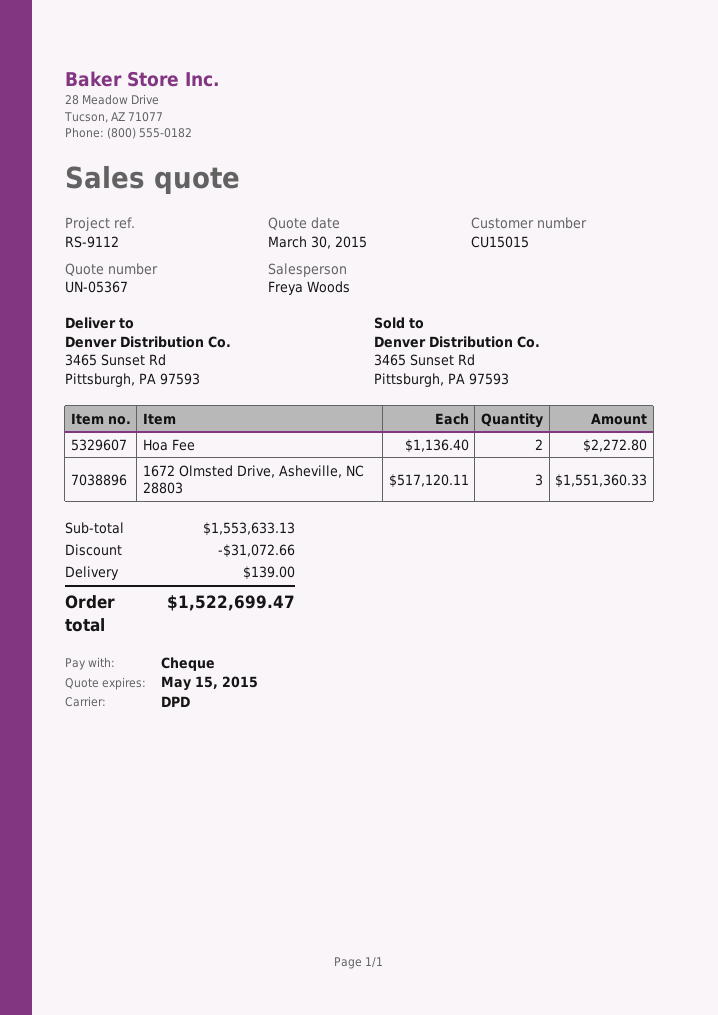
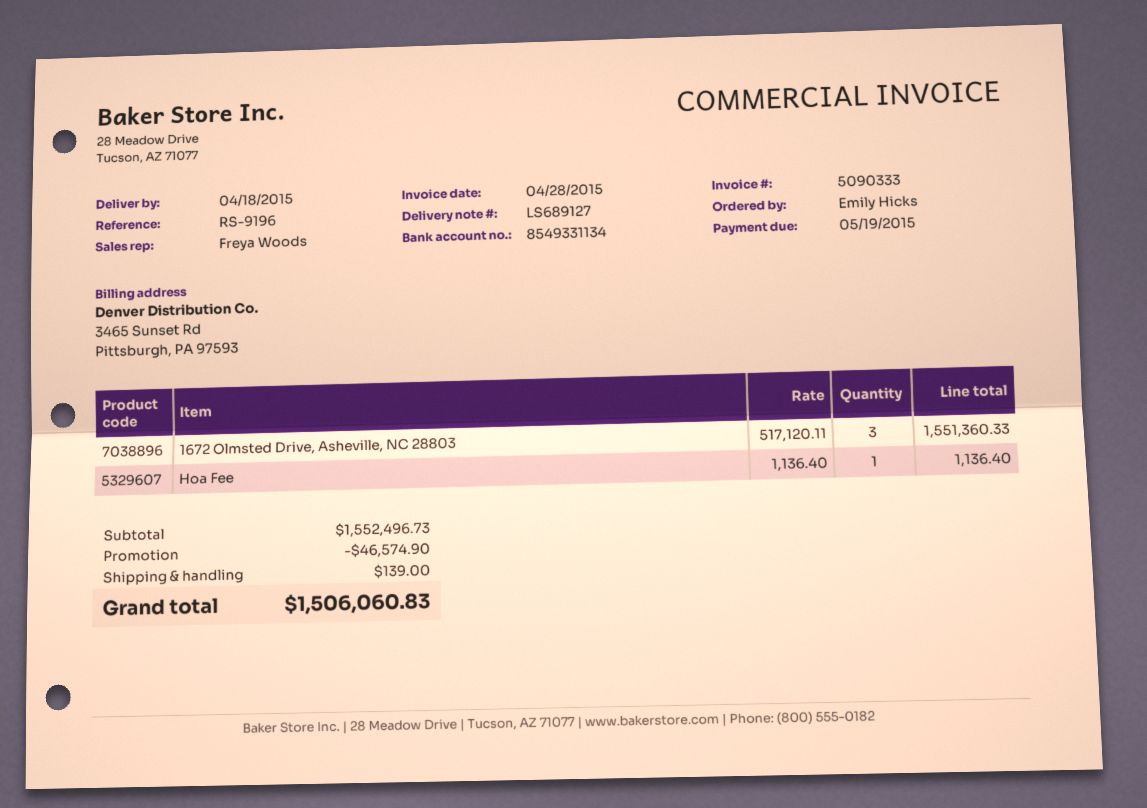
reference: RS-9112 -> RS-9196
Hoa Fee: 2 x 1136.40 = 2272.80 -> 1 x 1136.40 = 1136.40
subtotal: 1553633.13 -> 1552496.73
discount: 31072.66 -> 46574.90
total: 1522699.47 -> 1506060.83

